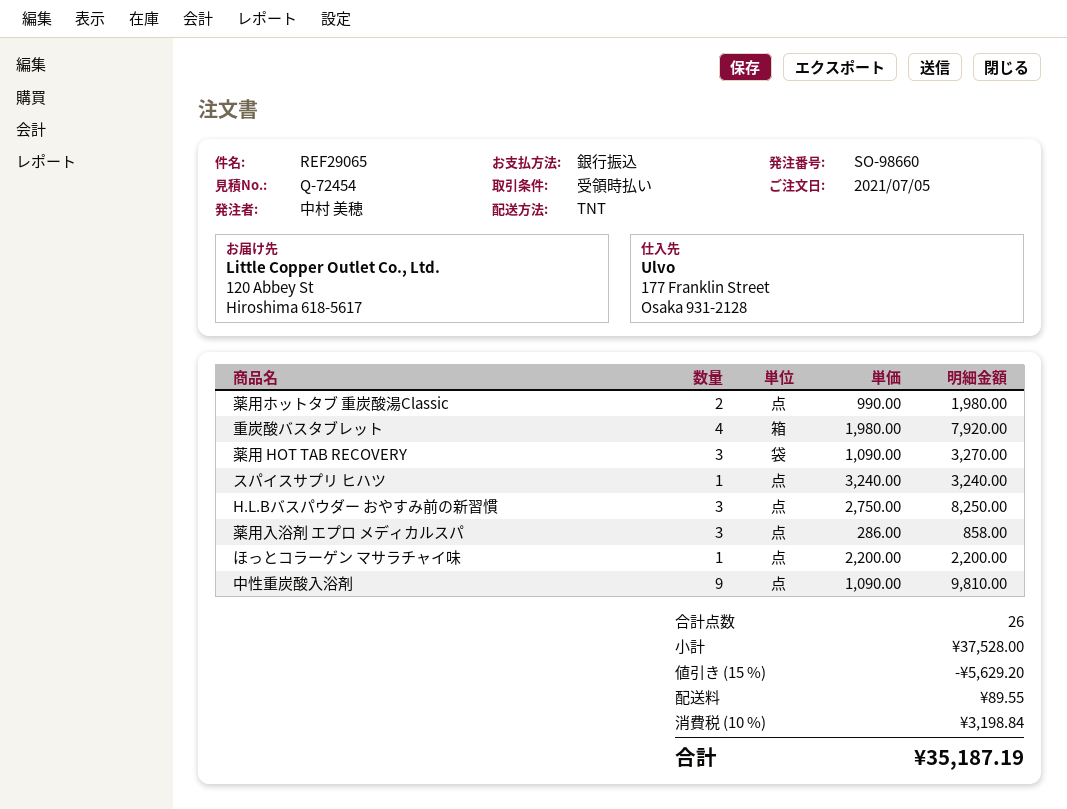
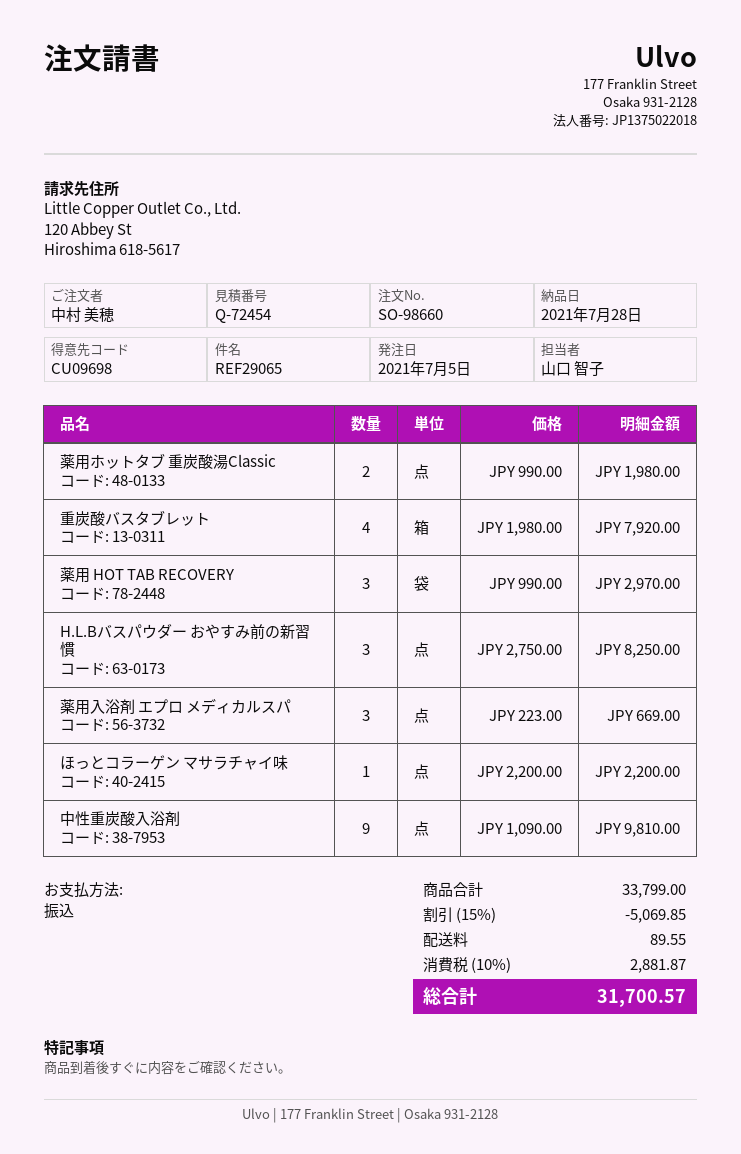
薬用 HOT TAB RECOVERY: 3 x 1090.00 = 3270.00 -> 3 x 990.00 = 2970.00
スパイスサプリ ヒハツ: 1 x 3240.00 = 3240.00 -> none
薬用入浴剤 エプロ メディカルスパ: 3 x 286.00 = 858.00 -> 3 x 223.00 = 669.00
subtotal: 37528.00 -> 33799.00
discount: 15% = 5629.20 -> 15% = 5069.85
tax: 10% = 3198.84 -> 10% = 2881.87
total: 35187.19 -> 31700.57

